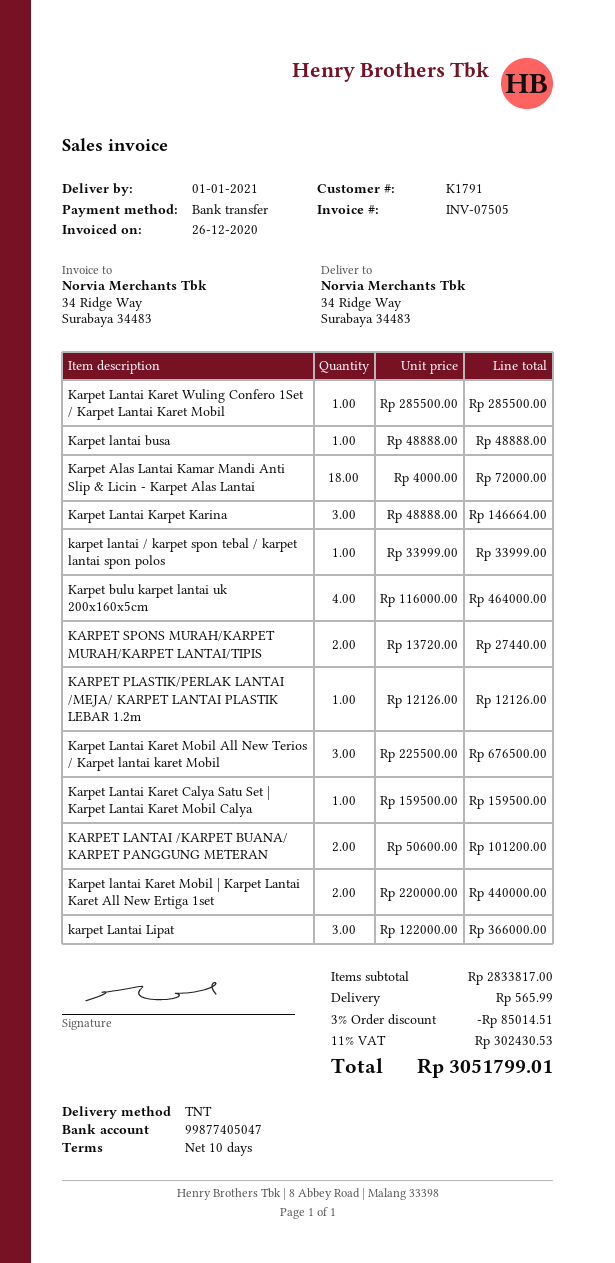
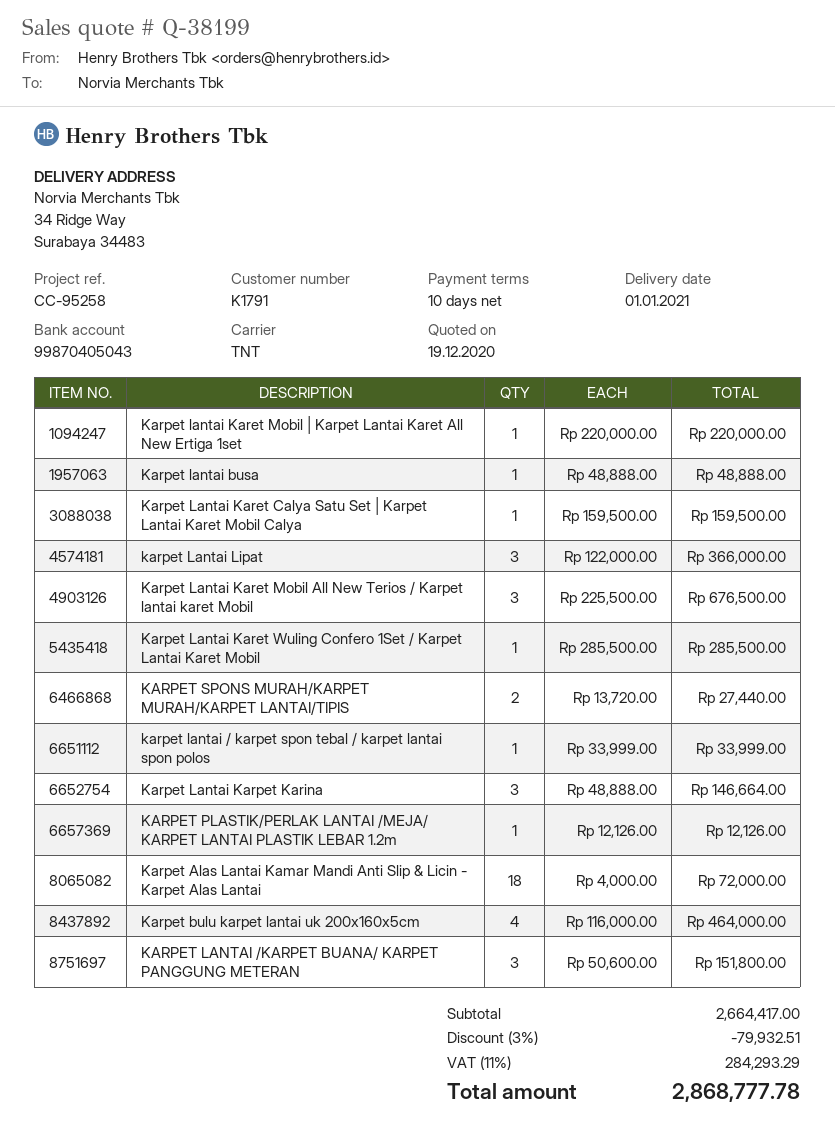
bank account: 99877405047 -> 99870405043
KARPET LANTAI /KARPET BUANA/ KARPET PANGGUNG METERAN: 2 x 50600.00 = 101200.00 -> 3 x 50600.00 = 151800.00
Karpet lantai Karet Mobil | Karpet Lantai Karet All New Ertiga 1set: 2 x 220000.00 = 440000.00 -> 1 x 220000.00 = 220000.00
subtotal: 2833817.00 -> 2664417.00
discount: 3% = 85014.51 -> 3% = 79932.51
shipping: 565.99 -> none
tax: 11% = 302430.53 -> 11% = 284293.29
total: 3051799.01 -> 2868777.78

